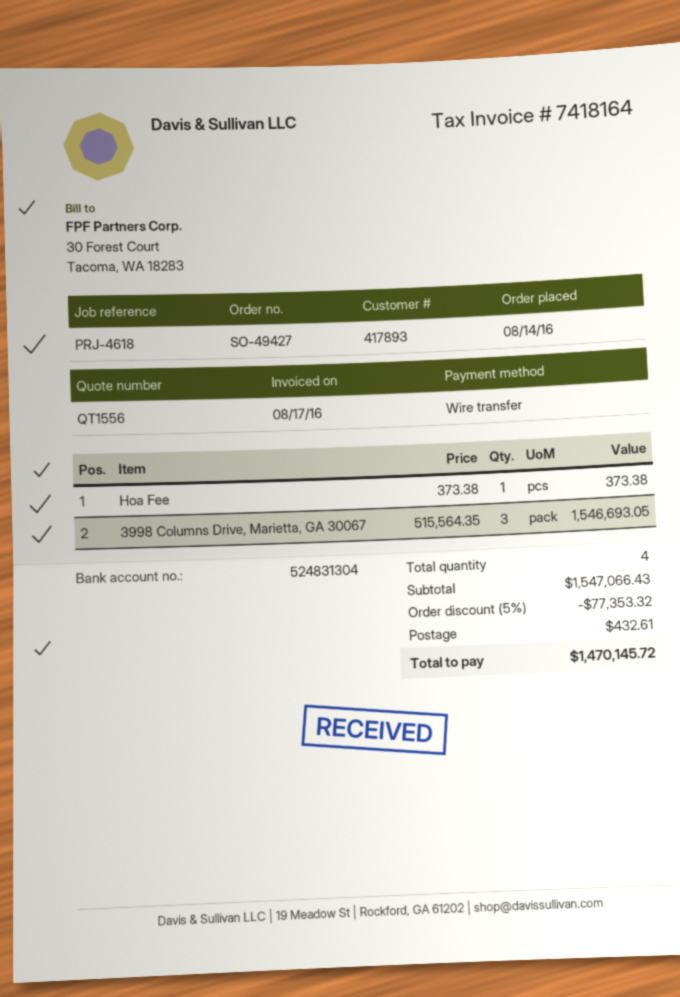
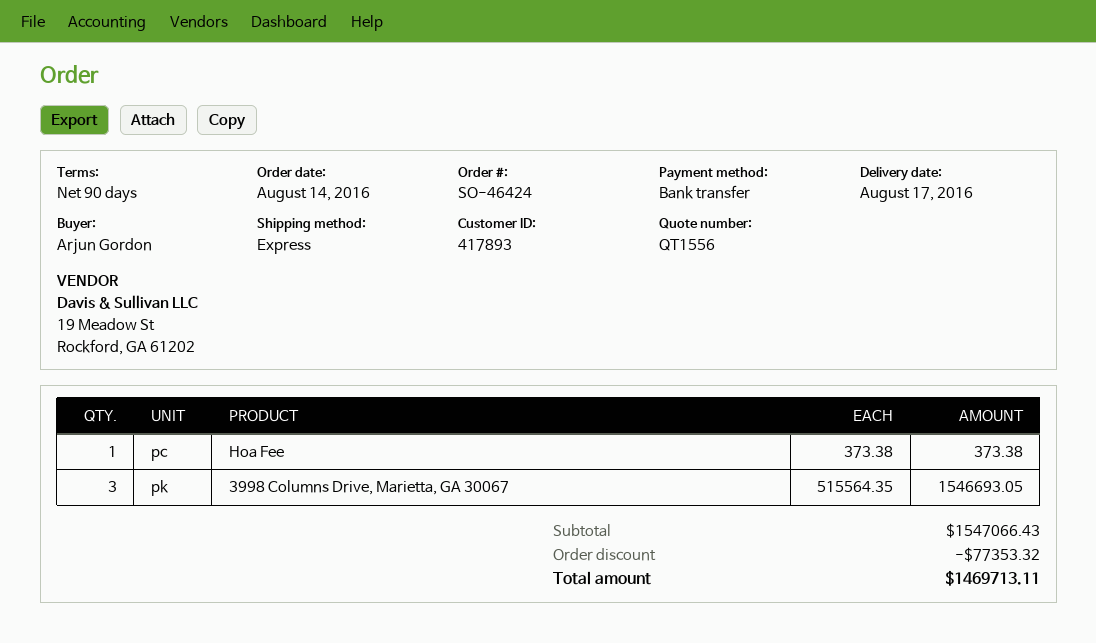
order number: SO-49427 -> SO-46424
shipping: 432.61 -> none
total: 1470145.72 -> 1469713.11

